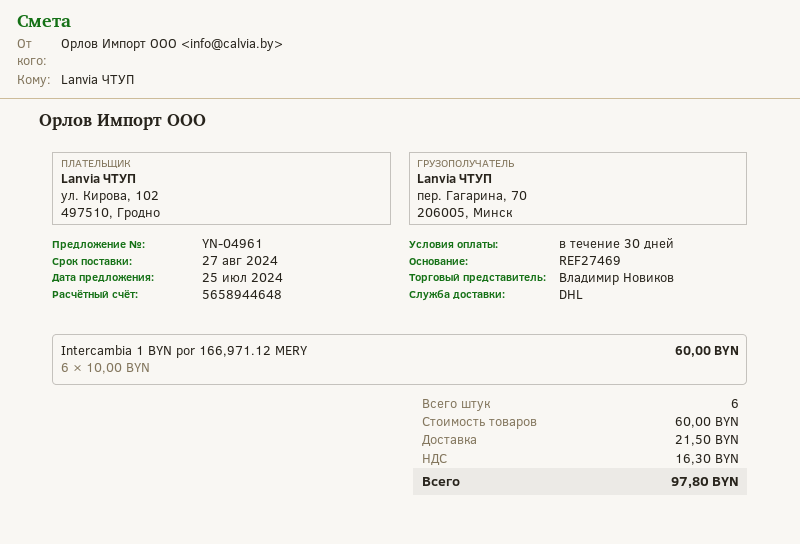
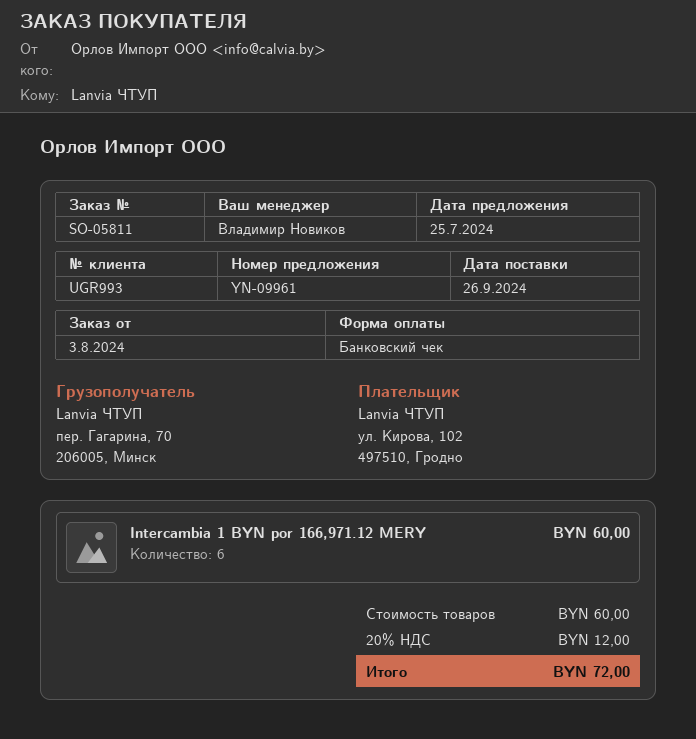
quote number: YN-04961 -> YN-09961
delivery date: 2024-08-27 -> 2024-09-26
shipping: 21.50 -> none
tax: 16.30 -> 12.00
total: 97.80 -> 72.00

